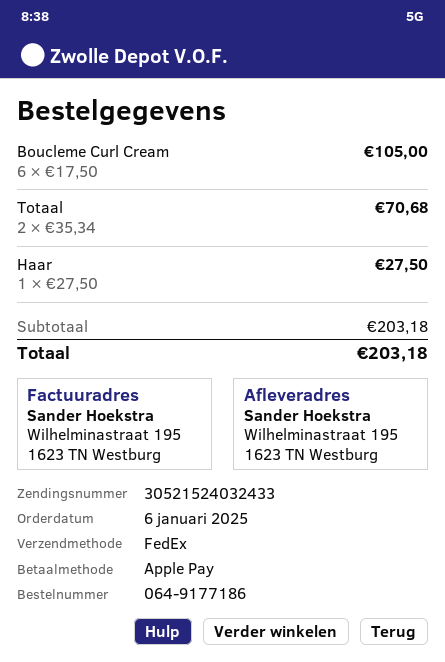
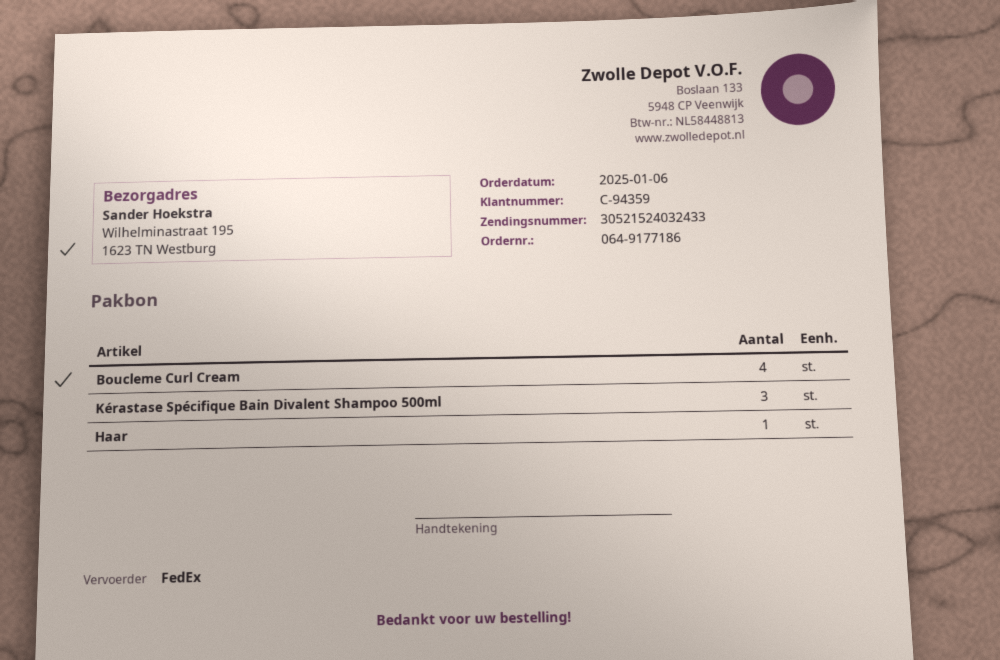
Boucleme Curl Cream: 6 -> 4
Totaal: 2 -> none
Kérastase Spécifique Bain Divalent Shampoo 500ml: none -> 3

